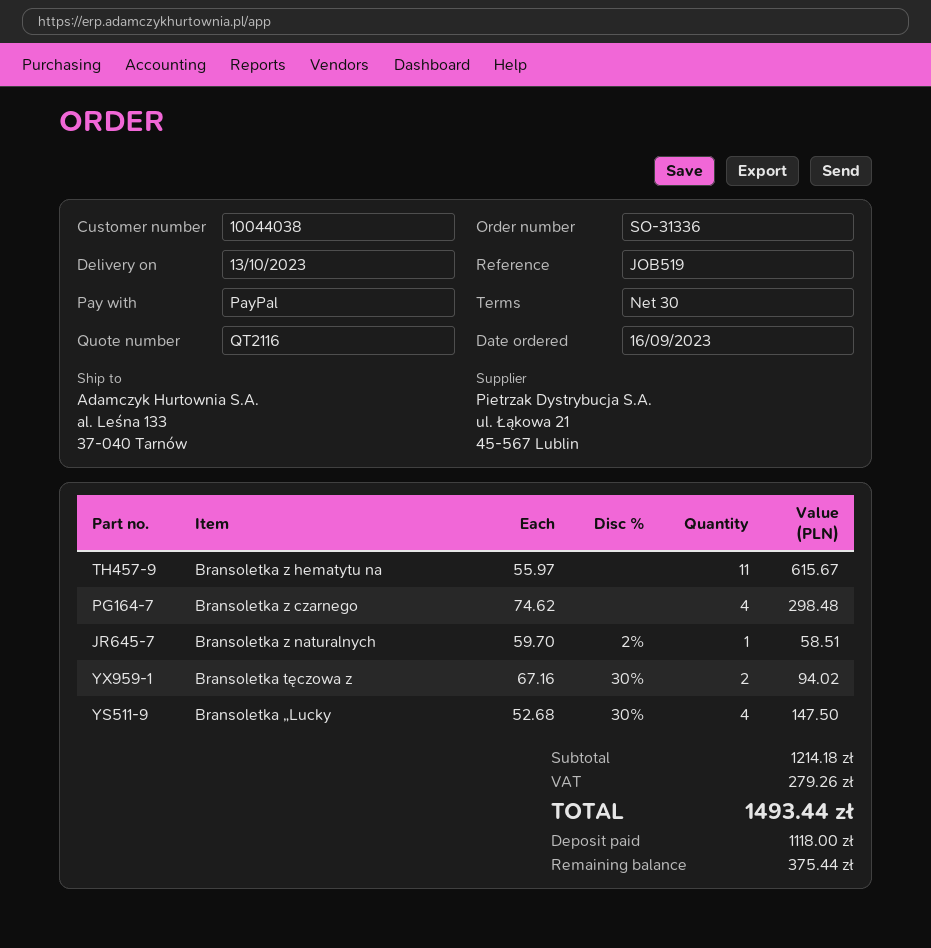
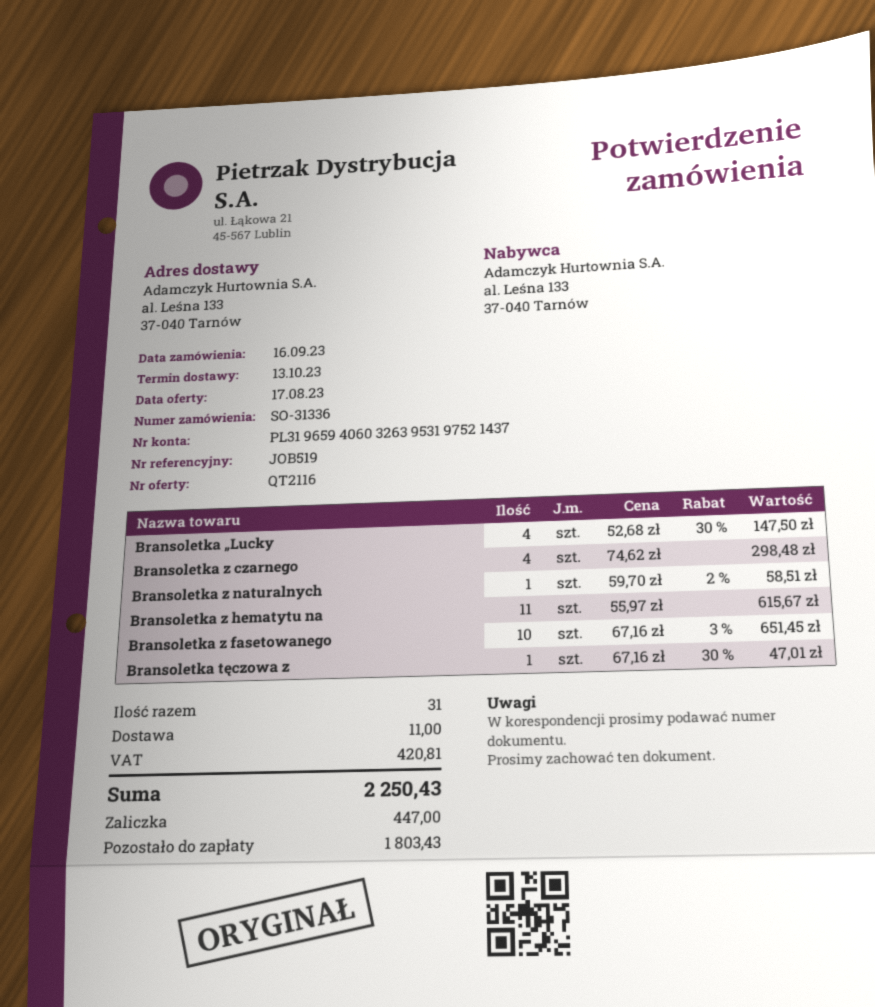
Bransoletka tęczowa z: 2 x 67.16 - 30% = 94.02 -> 1 x 67.16 - 30% = 47.01
Bransoletka z fasetowanego: none -> 10 x 67.16 - 3% = 651.45
shipping: none -> 11.00
tax: 279.26 -> 420.81
total: 1493.44 -> 2250.43
deposit: 1118.00 -> 447.00
balance: 375.44 -> 1803.43

